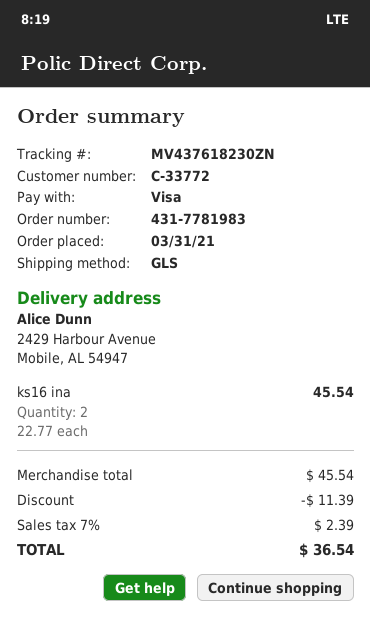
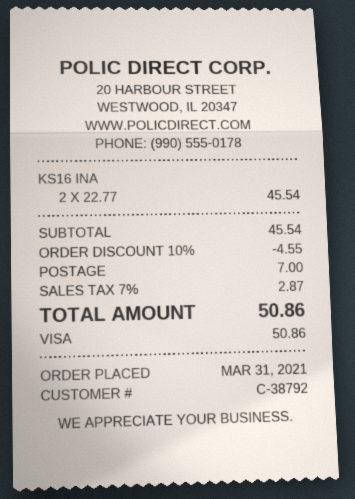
customer number: C-33772 -> C-38792
discount: 11.39 -> 4.55
shipping: none -> 7.00
tax: 7% = 2.39 -> 7% = 2.87
total: 36.54 -> 50.86

